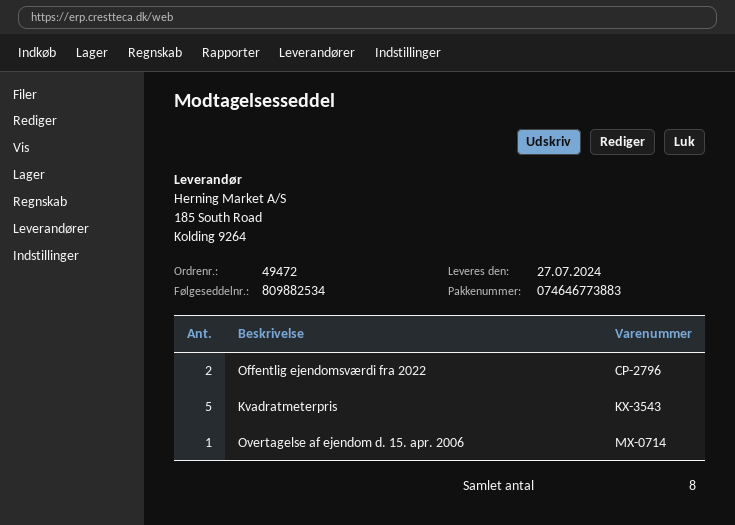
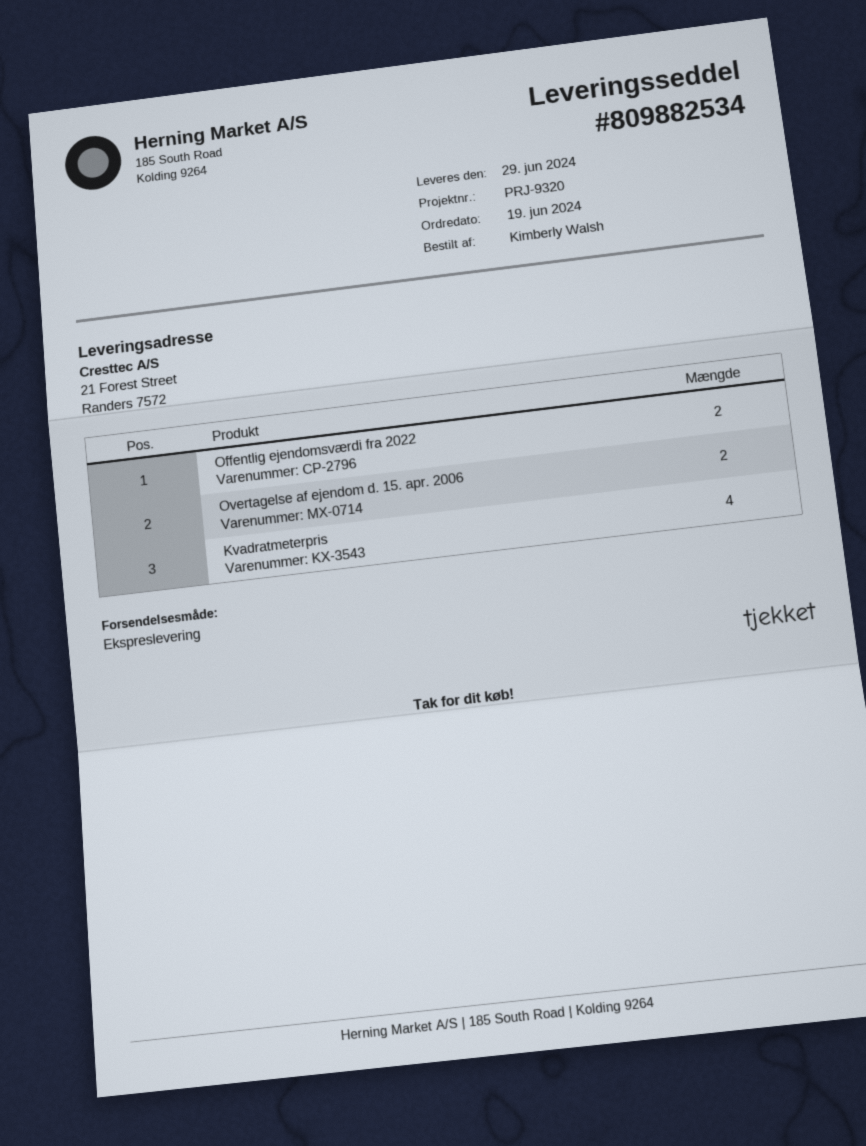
delivery date: 2024-07-27 -> 2024-06-29
Kvadratmeterpris: 5 -> 4
Overtagelse af ejendom d. 15. apr. 2006: 1 -> 2

